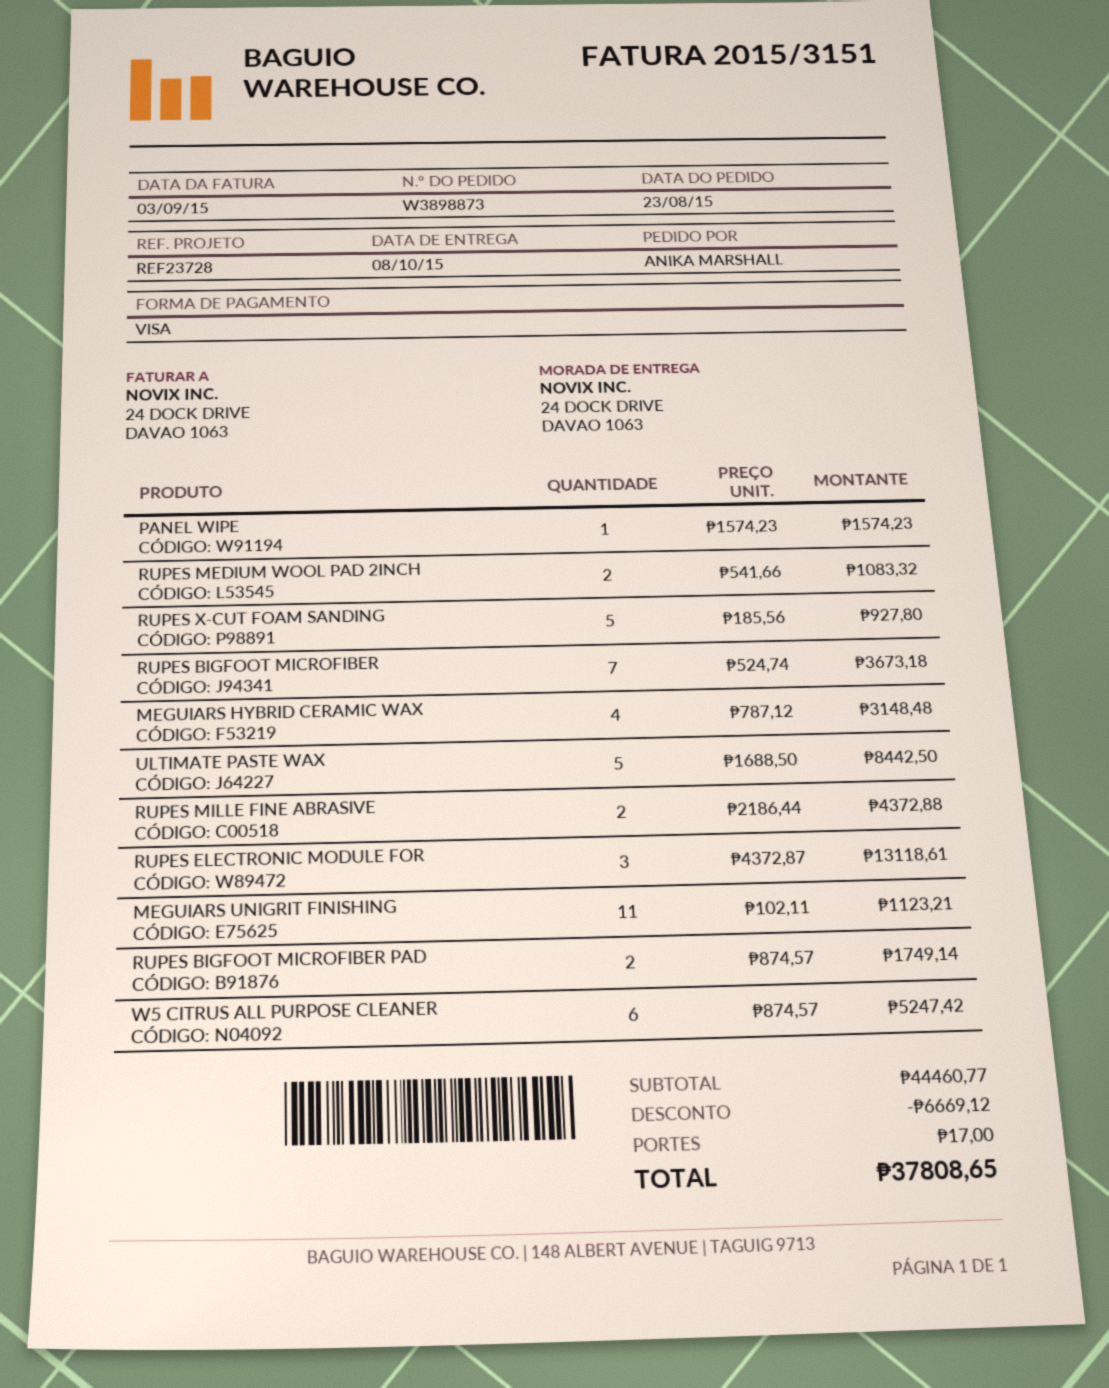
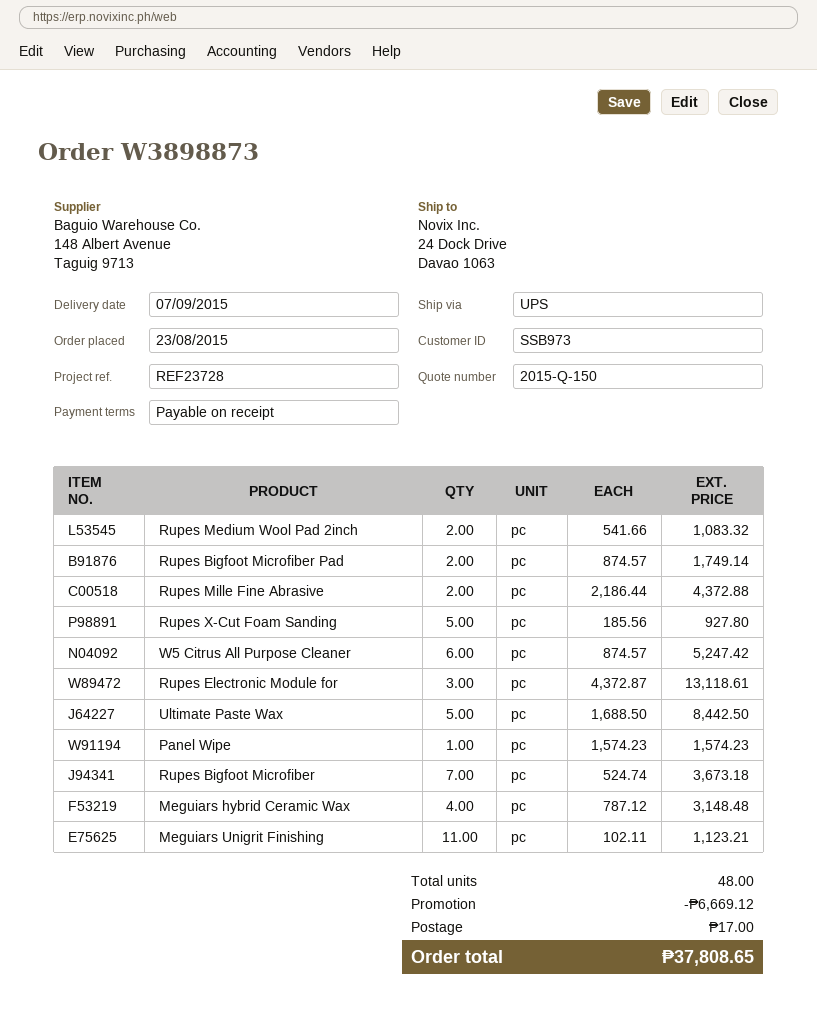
delivery date: 2015-10-08 -> 2015-09-07

